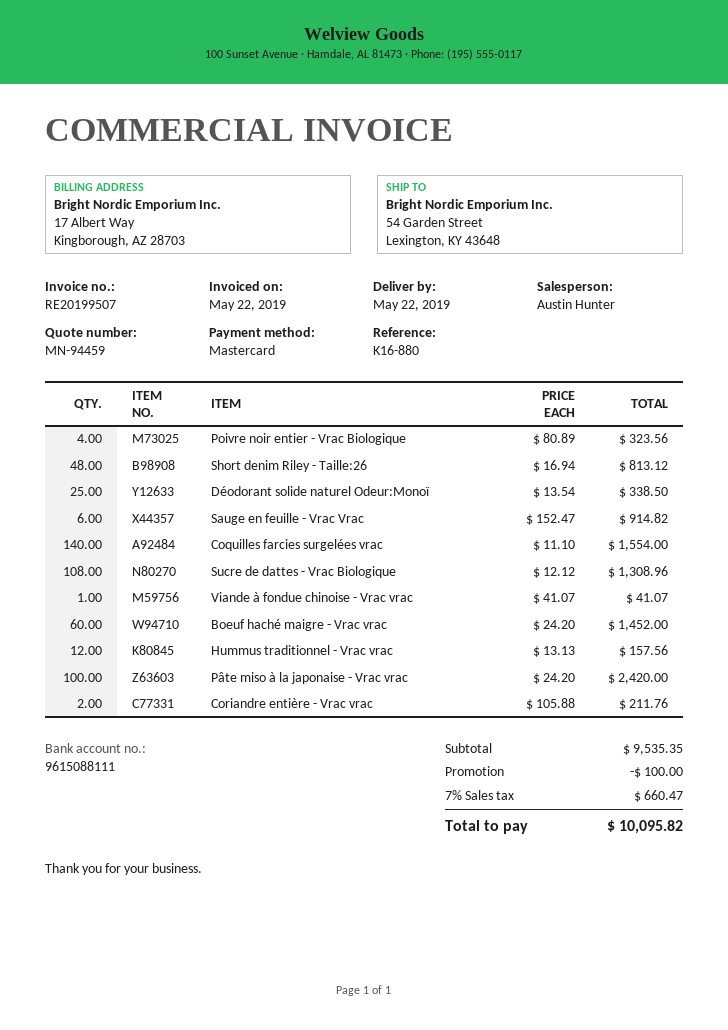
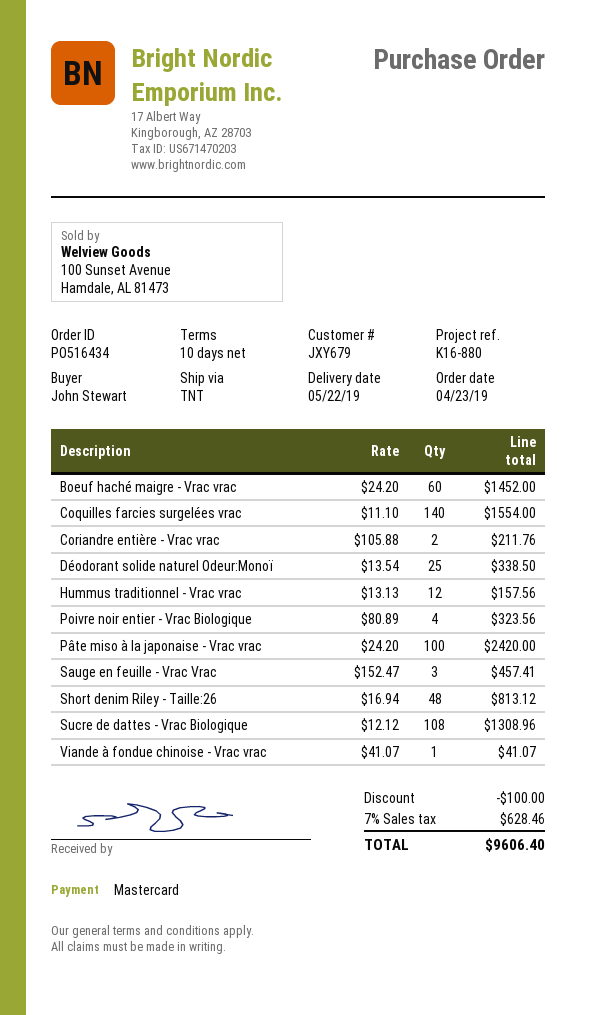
Sauge en feuille - Vrac Vrac: 6 x 152.47 = 914.82 -> 3 x 152.47 = 457.41
tax: 7% = 660.47 -> 7% = 628.46
total: 10095.82 -> 9606.40

